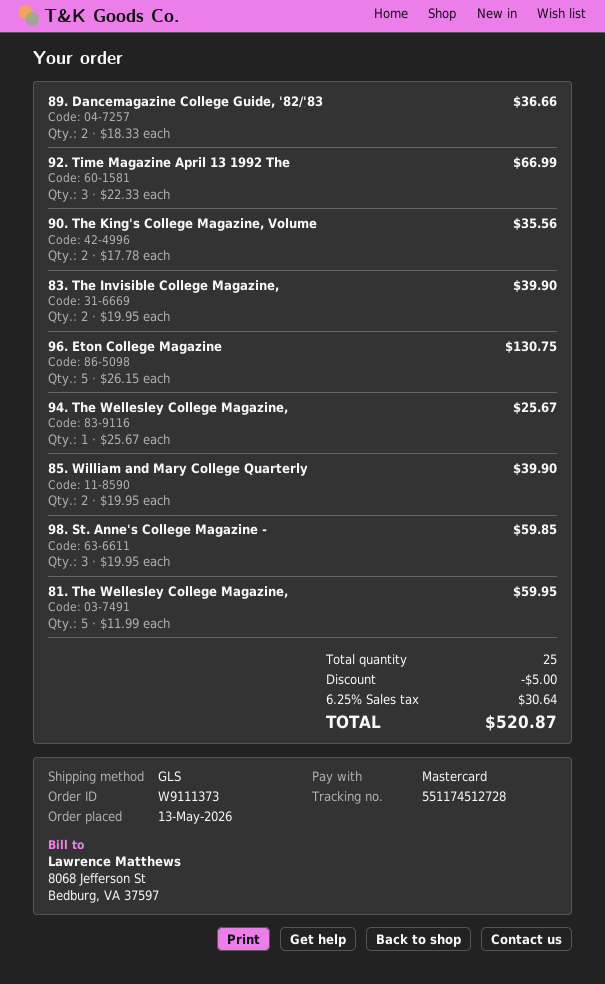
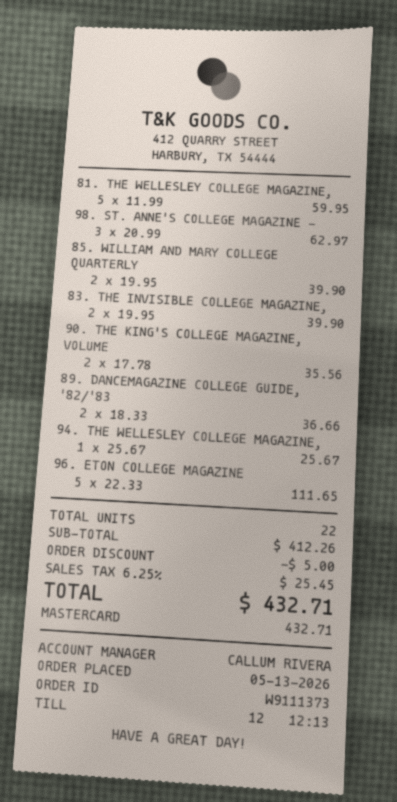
92. Time Magazine April 13 1992 The: 3 x 22.33 = 66.99 -> none
96. Eton College Magazine: 5 x 26.15 = 130.75 -> 5 x 22.33 = 111.65
98. St. Anne's College Magazine -: 3 x 19.95 = 59.85 -> 3 x 20.99 = 62.97
total quantity: 25 -> 22
tax: 6.25% = 30.64 -> 6.25% = 25.45
total: 520.87 -> 432.71

